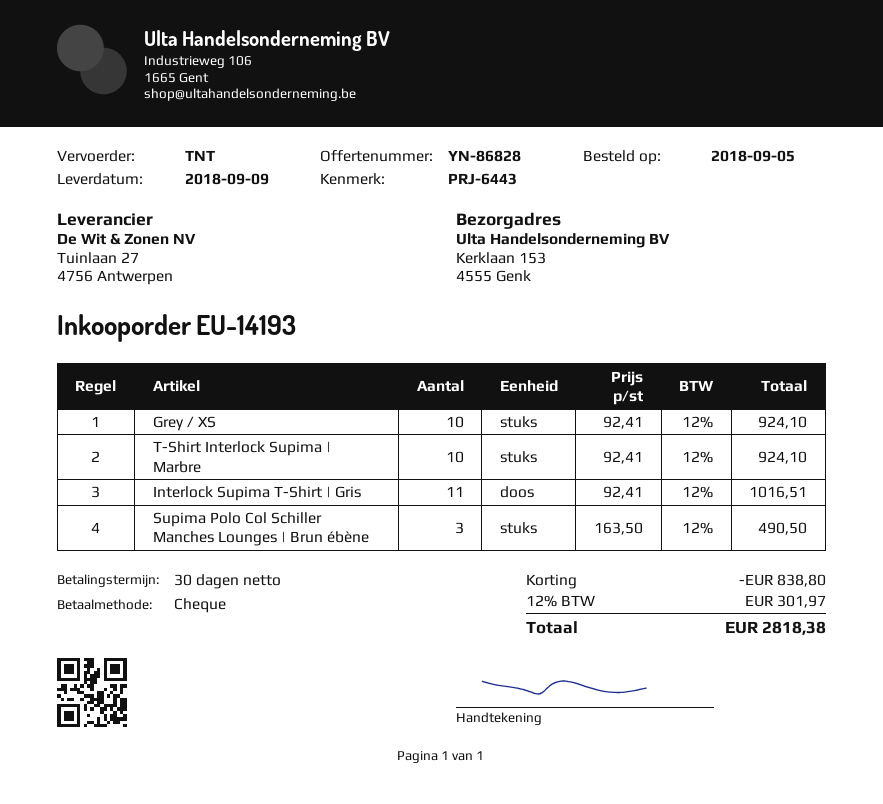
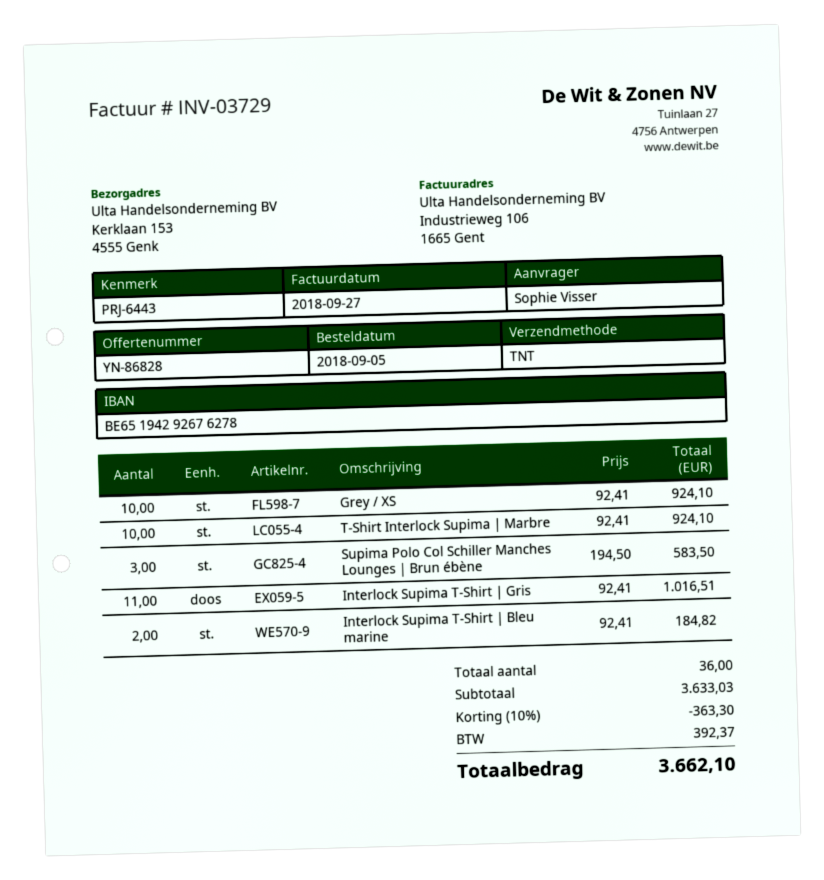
Supima Polo Col Schiller Manches Lounges | Brun ébène: 3 x 163.50 = 490.50 -> 3 x 194.50 = 583.50
Interlock Supima T-Shirt | Bleu marine: none -> 2 x 92.41 = 184.82
discount: 838.80 -> 363.30
tax: 301.97 -> 392.37
total: 2818.38 -> 3662.10

